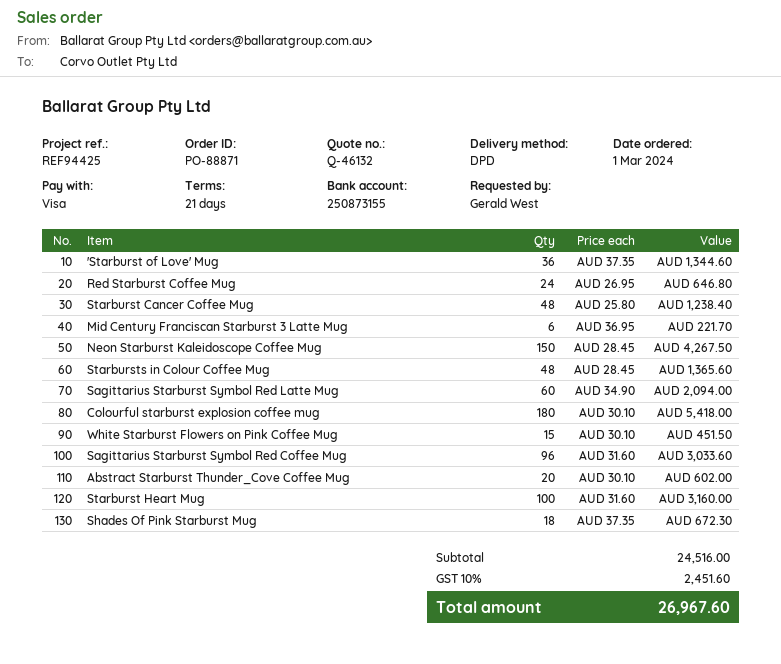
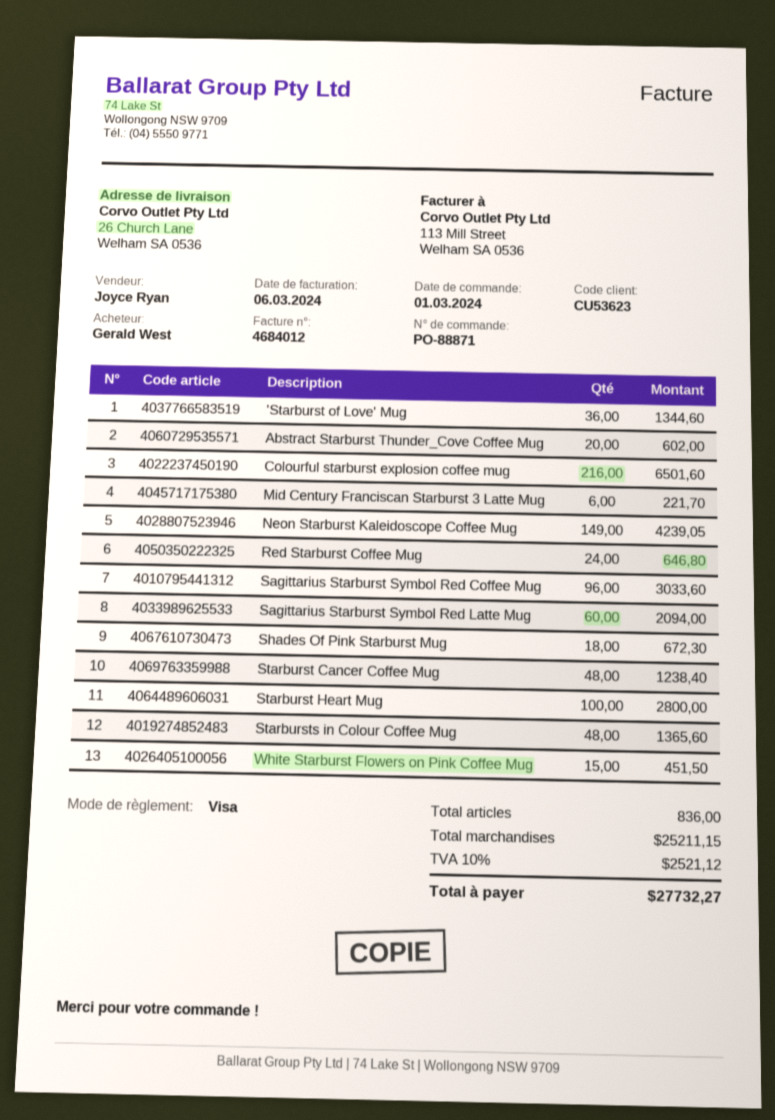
Neon Starburst Kaleidoscope Coffee Mug: 150 for 4267.50 -> 149 for 4239.05
Colourful starburst explosion coffee mug: 180 for 5418.00 -> 216 for 6501.60
Starburst Heart Mug: 100 for 3160.00 -> 100 for 2800.00
subtotal: 24516.00 -> 25211.15
tax: 10% = 2451.60 -> 10% = 2521.12
total: 26967.60 -> 27732.27

